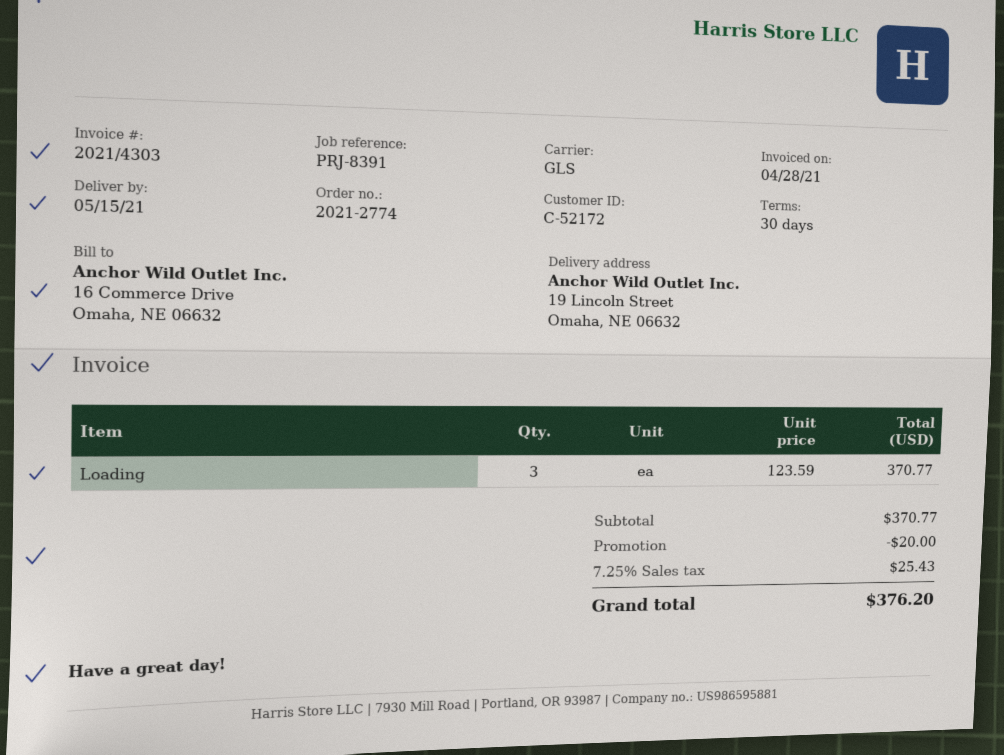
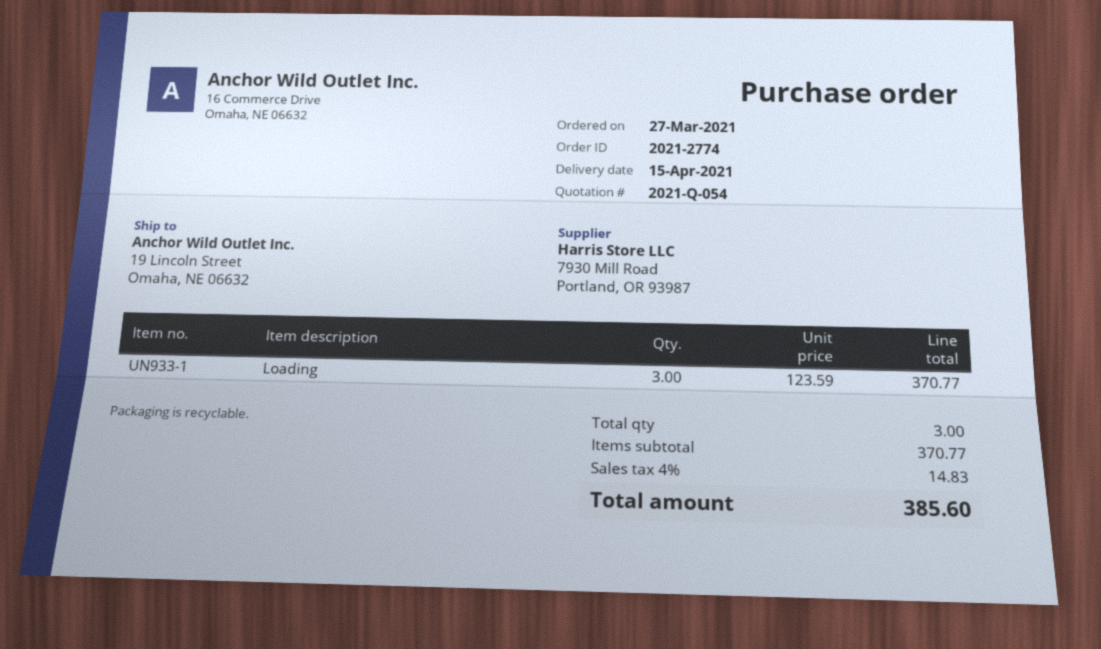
delivery date: 2021-05-15 -> 2021-04-15
discount: 20.00 -> none
tax: 7.25% = 25.43 -> 4% = 14.83
total: 376.20 -> 385.60

